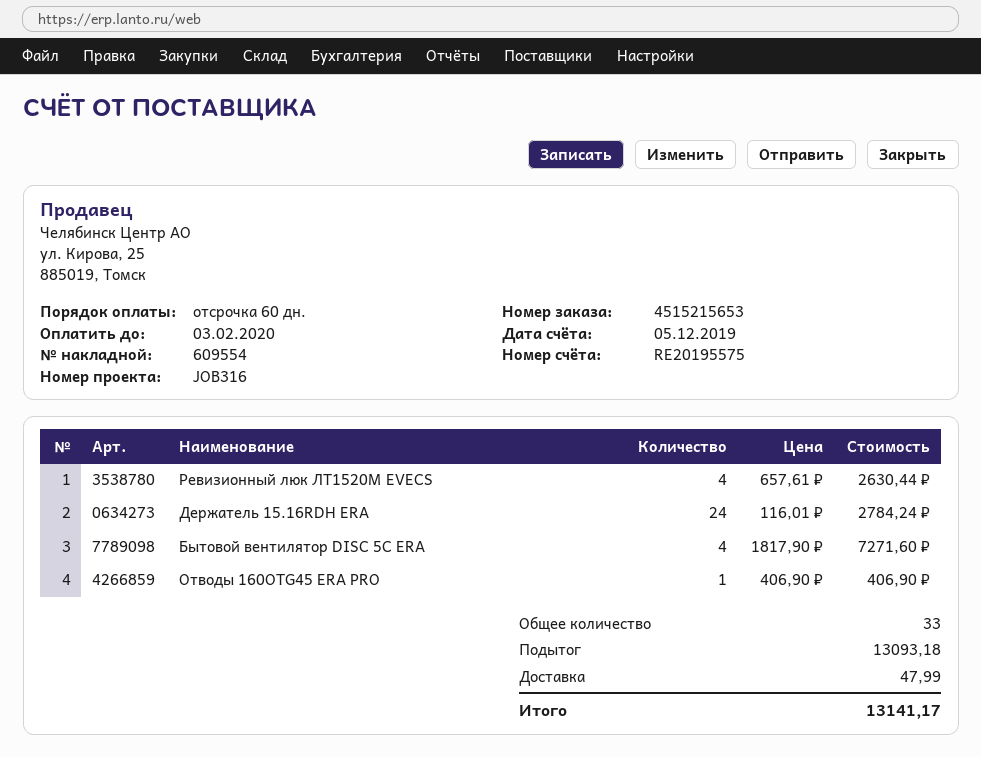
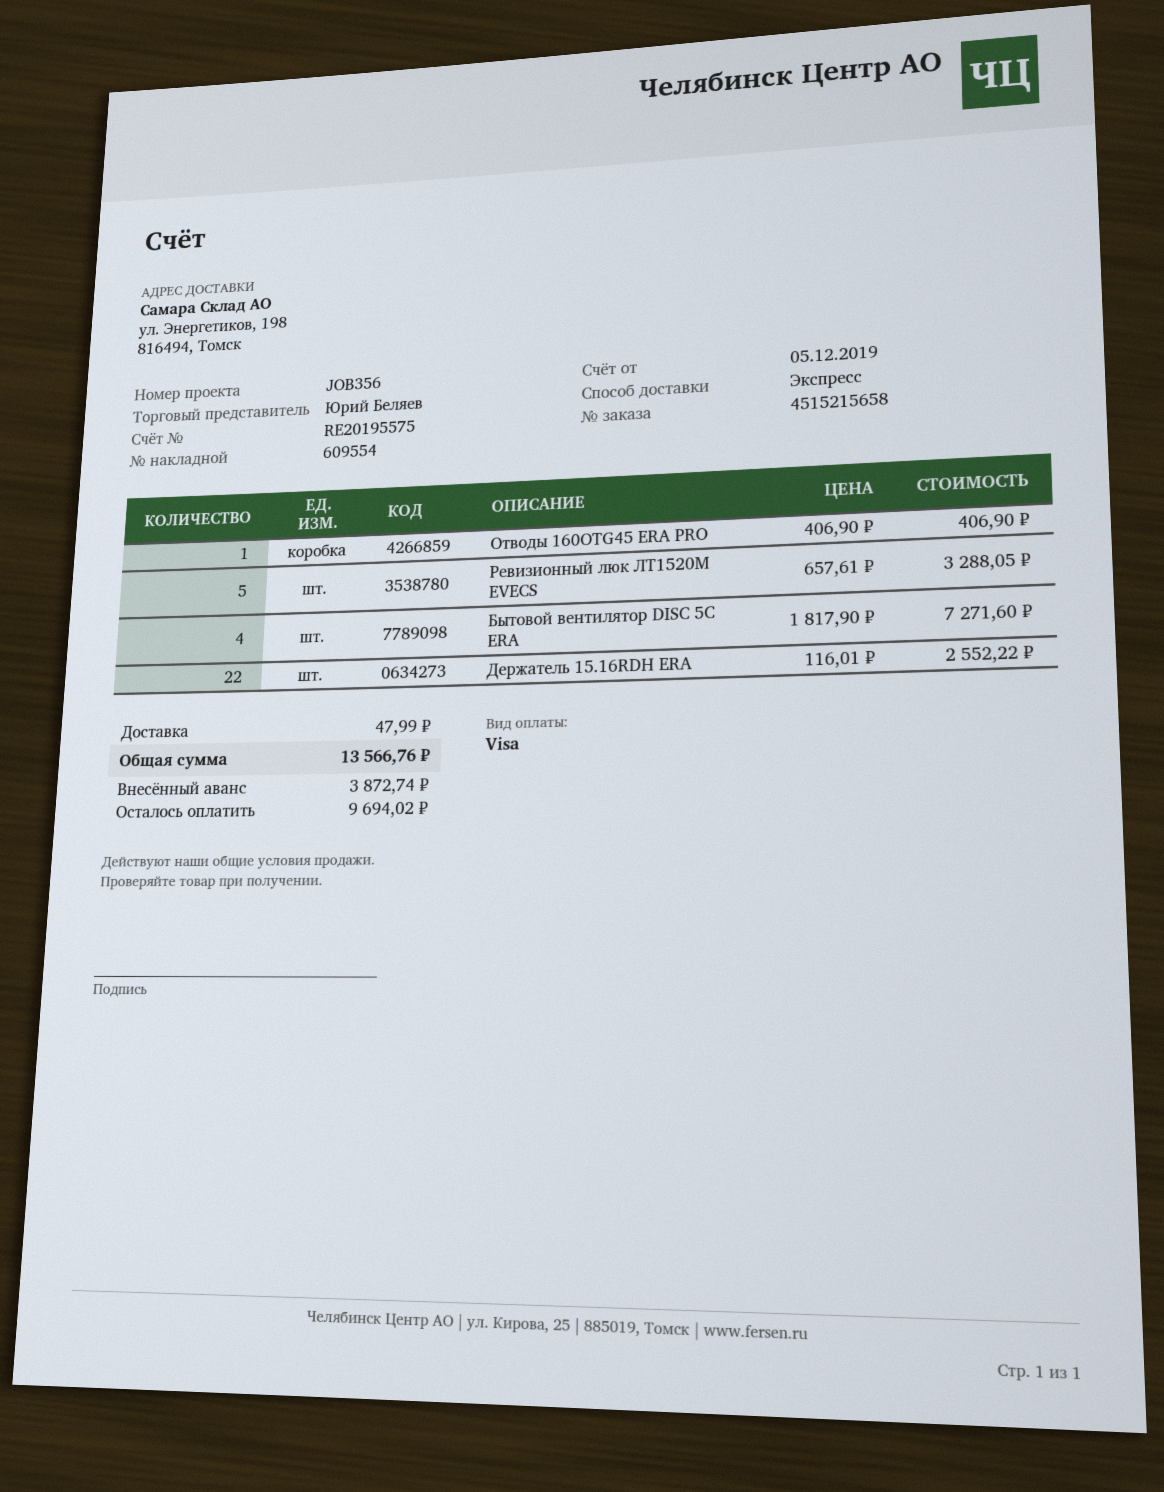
order number: 4515215653 -> 4515215658
reference: JOB316 -> JOB356
Ревизионный люк ЛТ1520М EVECS: 4 x 657.61 = 2630.44 -> 5 x 657.61 = 3288.05
Держатель 15.16RDH ERA: 24 x 116.01 = 2784.24 -> 22 x 116.01 = 2552.22
total: 13141.17 -> 13566.76

